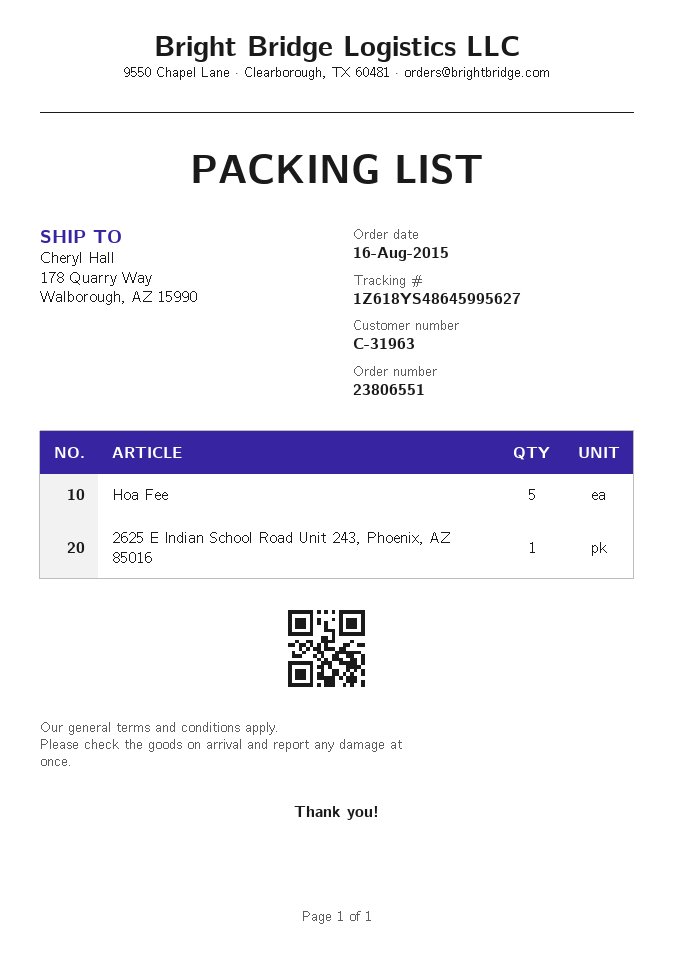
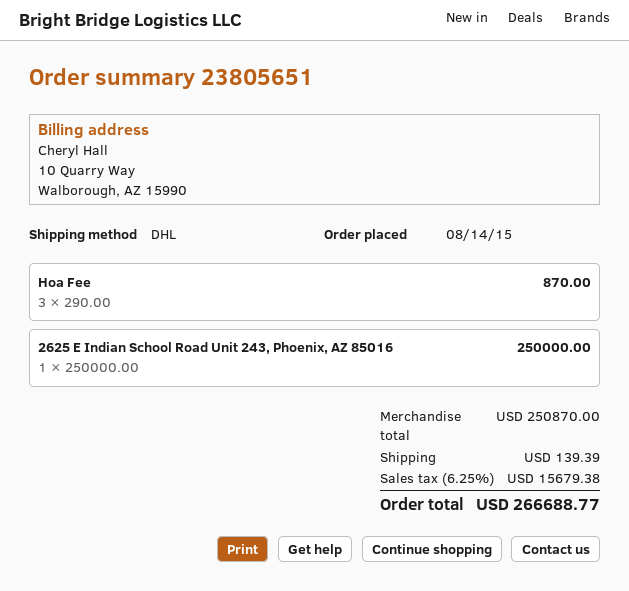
order number: 23806551 -> 23805651
order date: 2015-08-16 -> 2015-08-14
Hoa Fee: 5 -> 3

